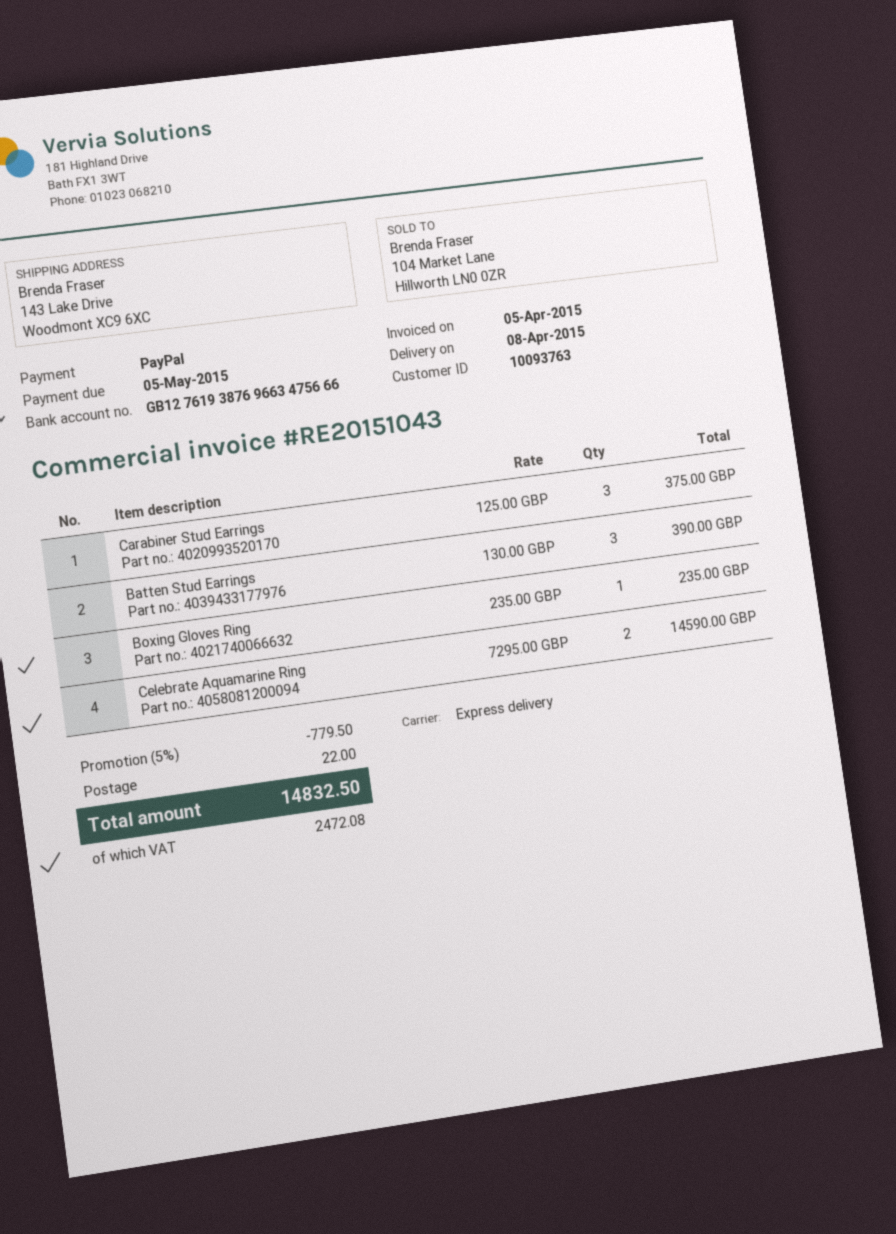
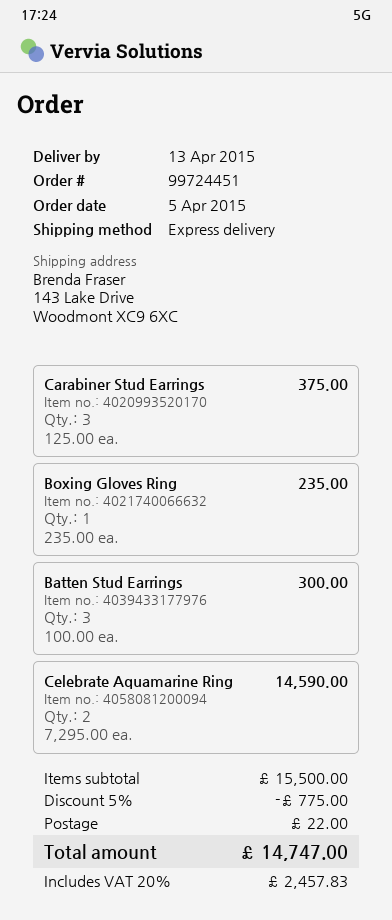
delivery date: 2015-04-08 -> 2015-04-13
Batten Stud Earrings: 3 x 130.00 = 390.00 -> 3 x 100.00 = 300.00
discount: 5% = 779.50 -> 5% = 775.00
tax: 2472.08 -> 2457.83
total: 14832.50 -> 14747.00

